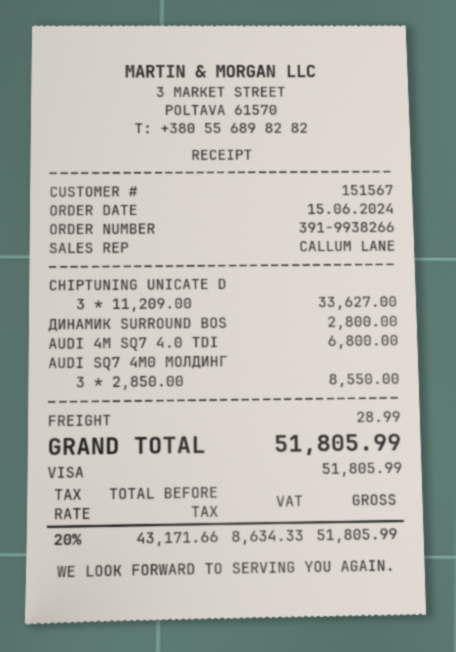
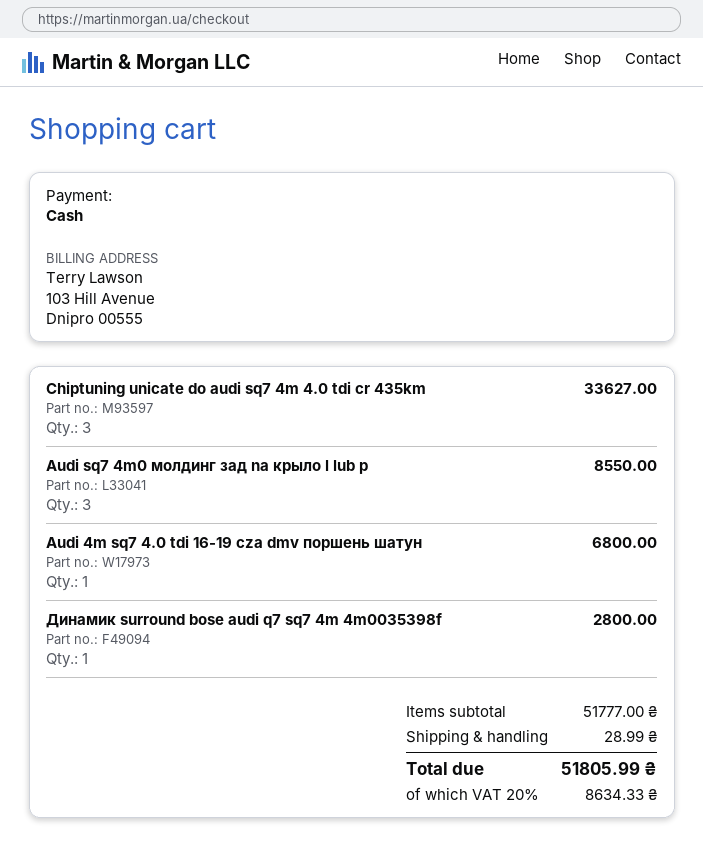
payment method: Visa -> cash

